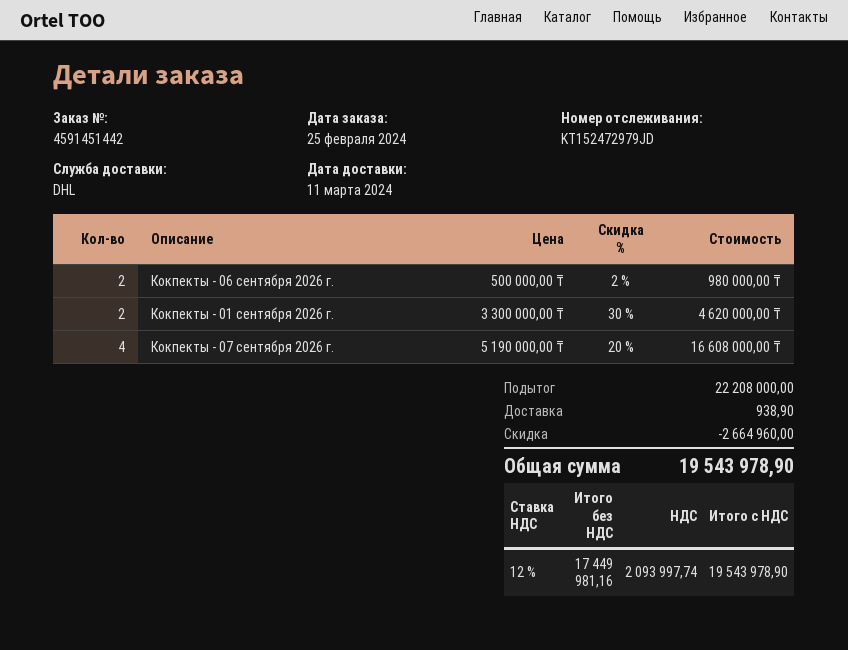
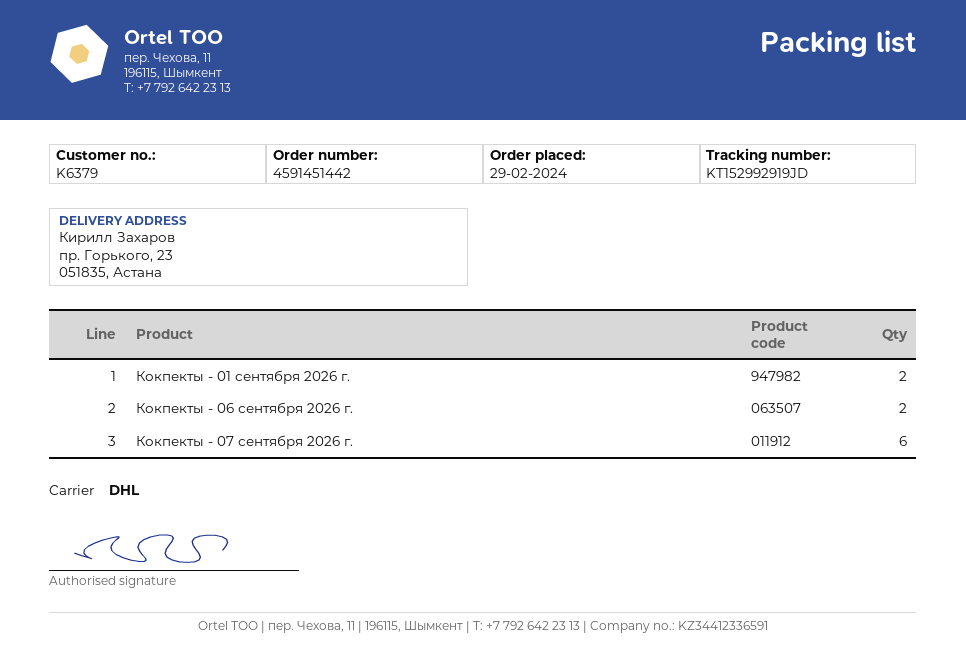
order date: 2024-02-25 -> 2024-02-29
tracking number: KT152472979JD -> KT152992919JD
Кокпекты - 07 сентября 2026 г.: 4 -> 6

